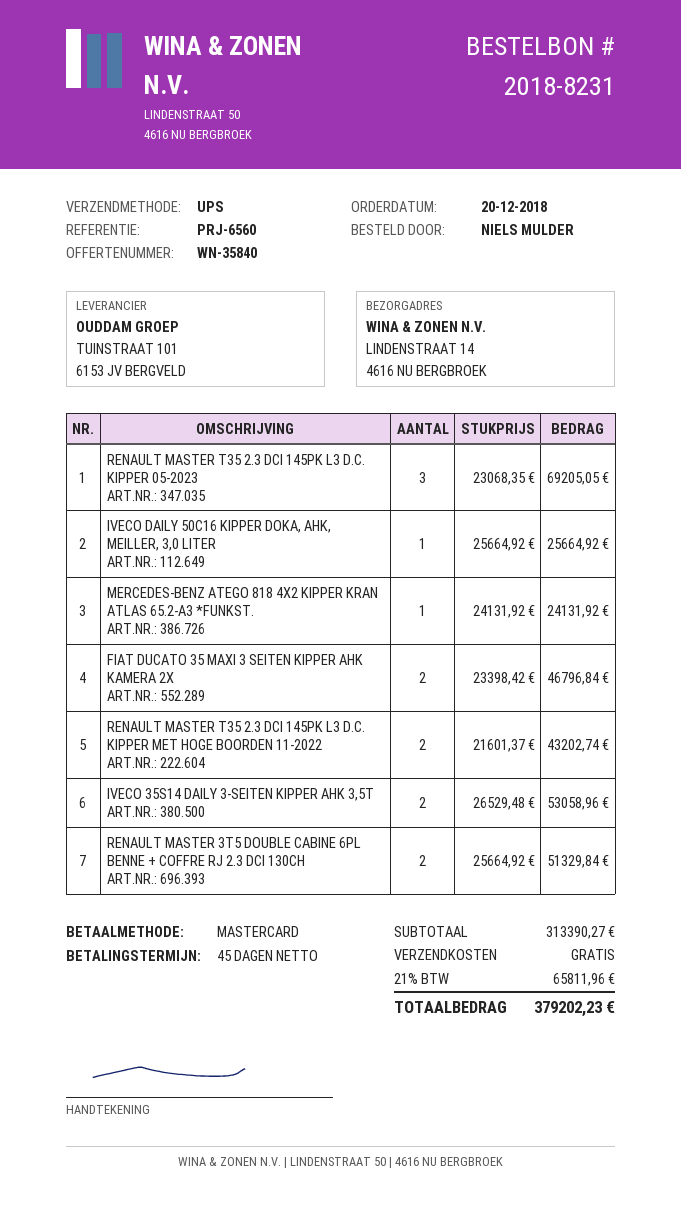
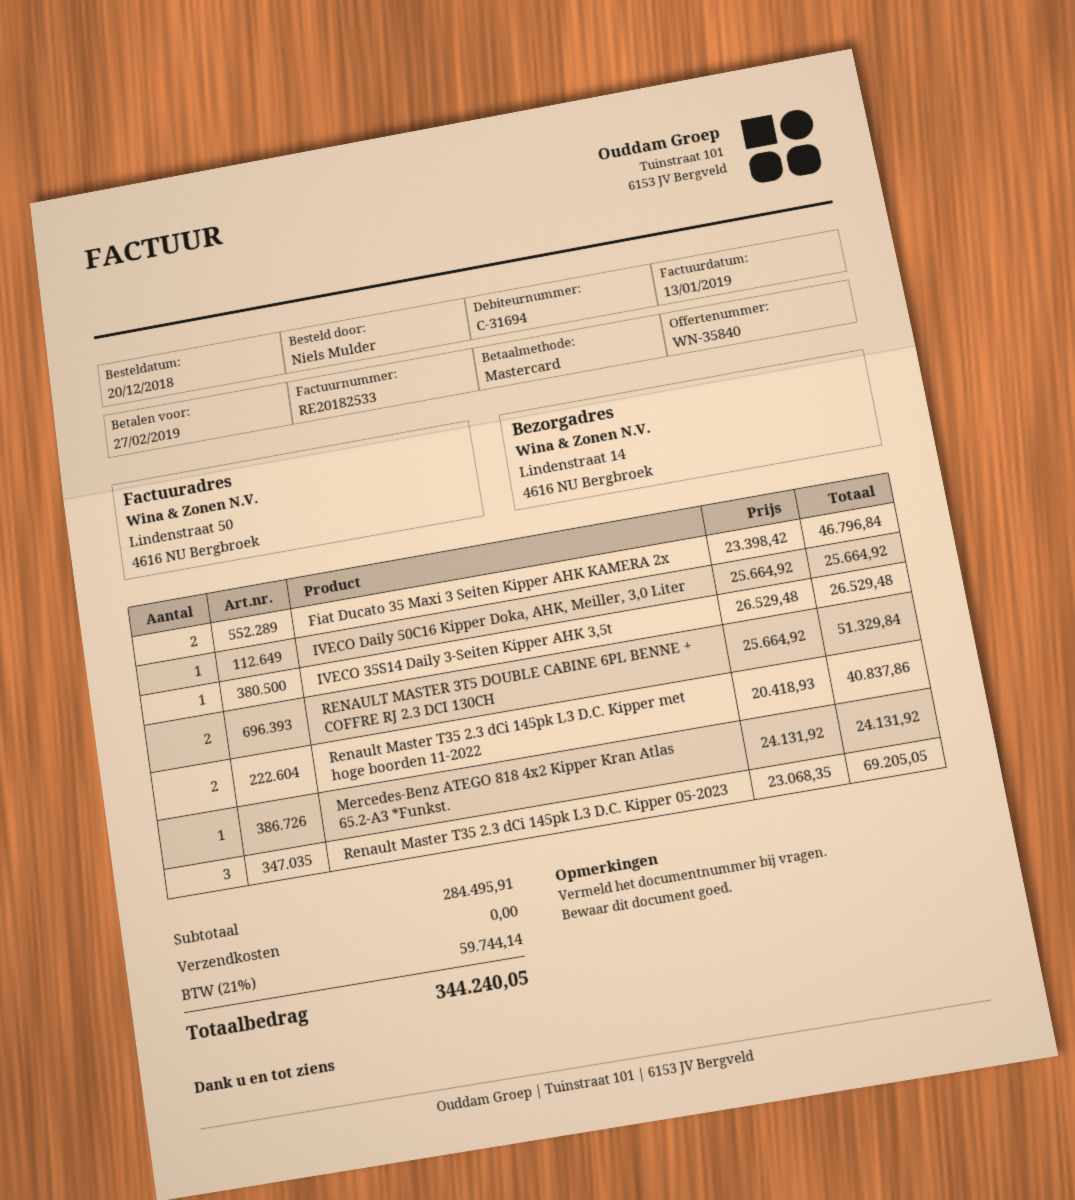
RENAULT MASTER T35 2.3 DCI 145PK L3 D.C. KIPPER MET HOGE BOORDEN 11-2022: 2 x 21601.37 = 43202.74 -> 2 x 20418.93 = 40837.86
IVECO 35S14 DAILY 3-SEITEN KIPPER AHK 3,5T: 2 x 26529.48 = 53058.96 -> 1 x 26529.48 = 26529.48
subtotal: 313390.27 -> 284495.91
tax: 21% = 65811.96 -> 21% = 59744.14
total: 379202.23 -> 344240.05

